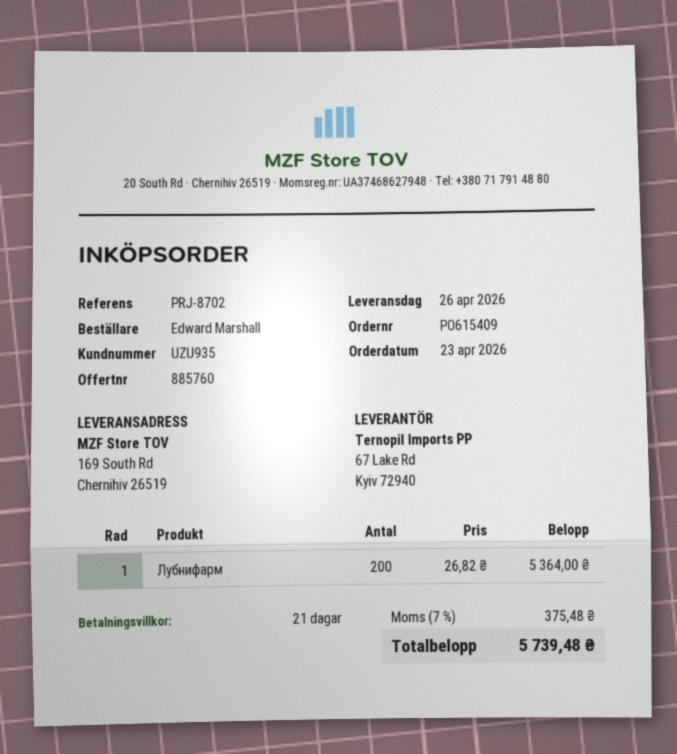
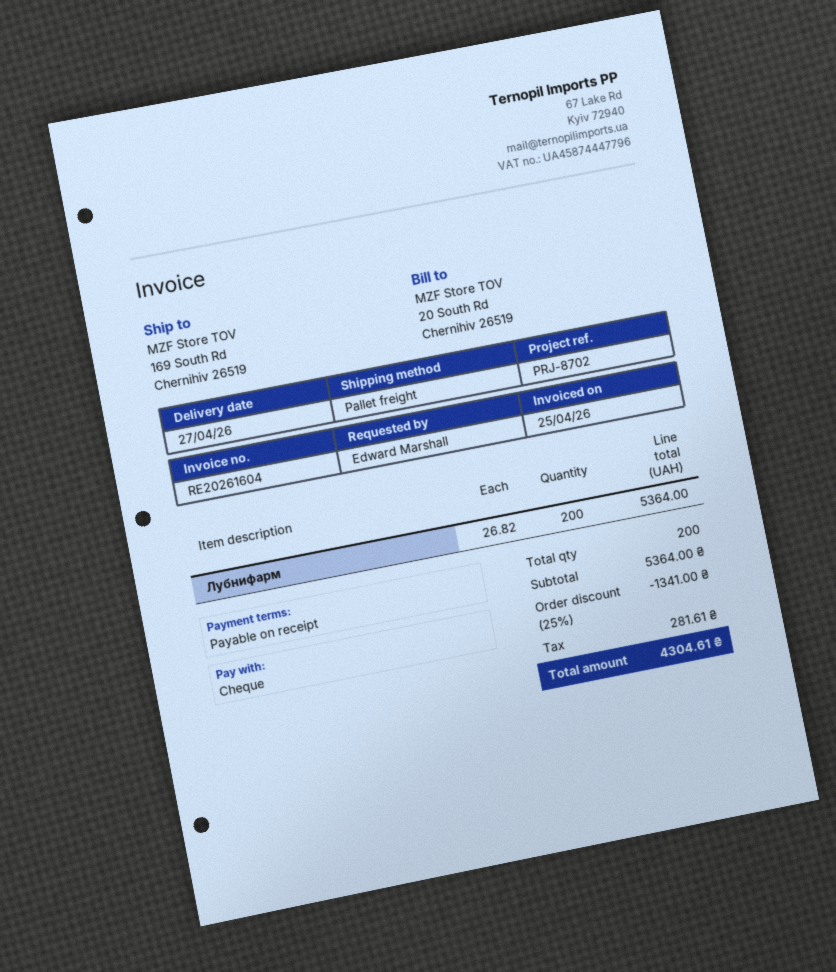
delivery date: 2026-04-26 -> 2026-04-27
payment terms: 21 days -> on receipt
discount: none -> 25% = 1341.00
tax: 375.48 -> 281.61
total: 5739.48 -> 4304.61

